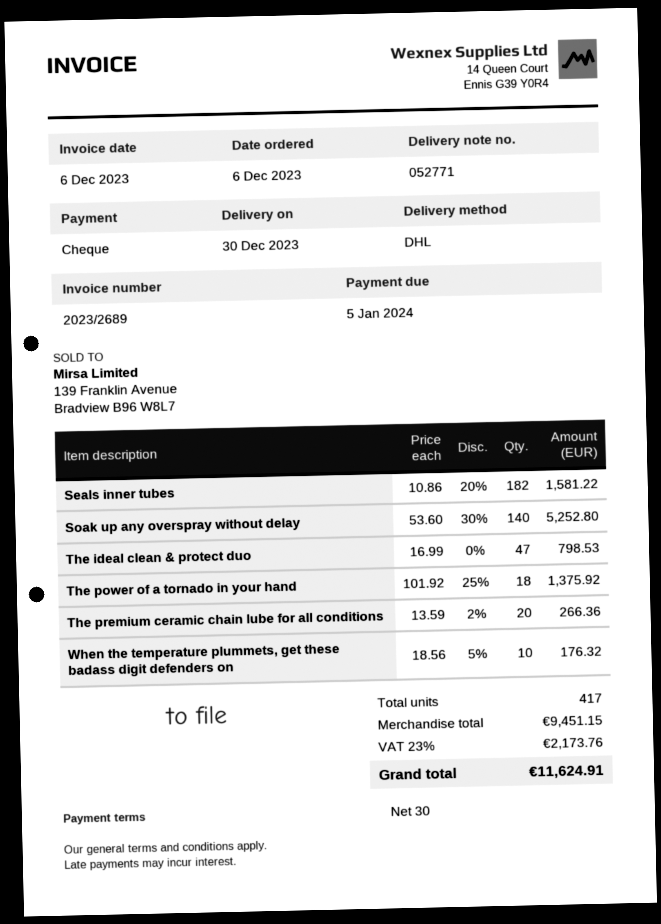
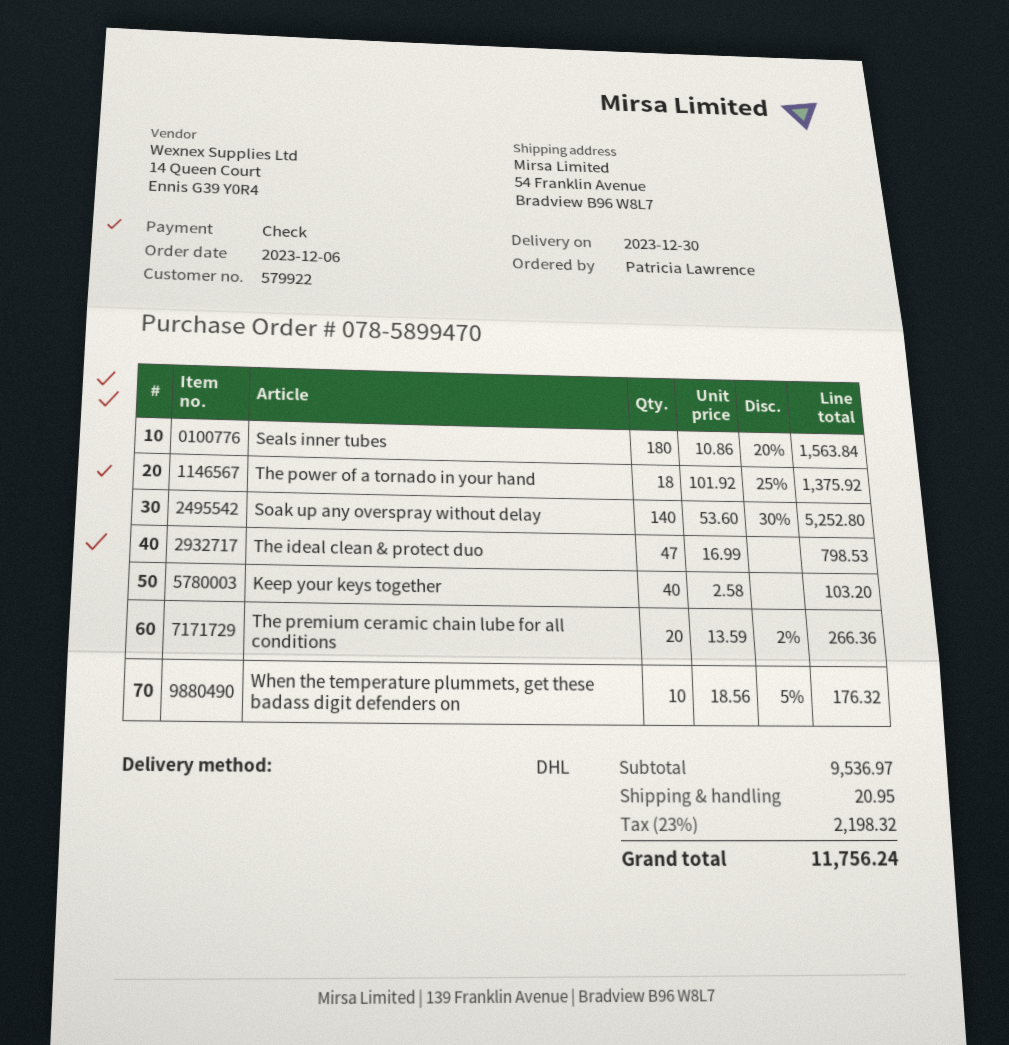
Seals inner tubes: 182 x 10.86 - 20% = 1581.22 -> 180 x 10.86 - 20% = 1563.84
Keep your keys together: none -> 40 x 2.58 = 103.20
subtotal: 9451.15 -> 9536.97
shipping: none -> 20.95
tax: 23% = 2173.76 -> 23% = 2198.32
total: 11624.91 -> 11756.24

